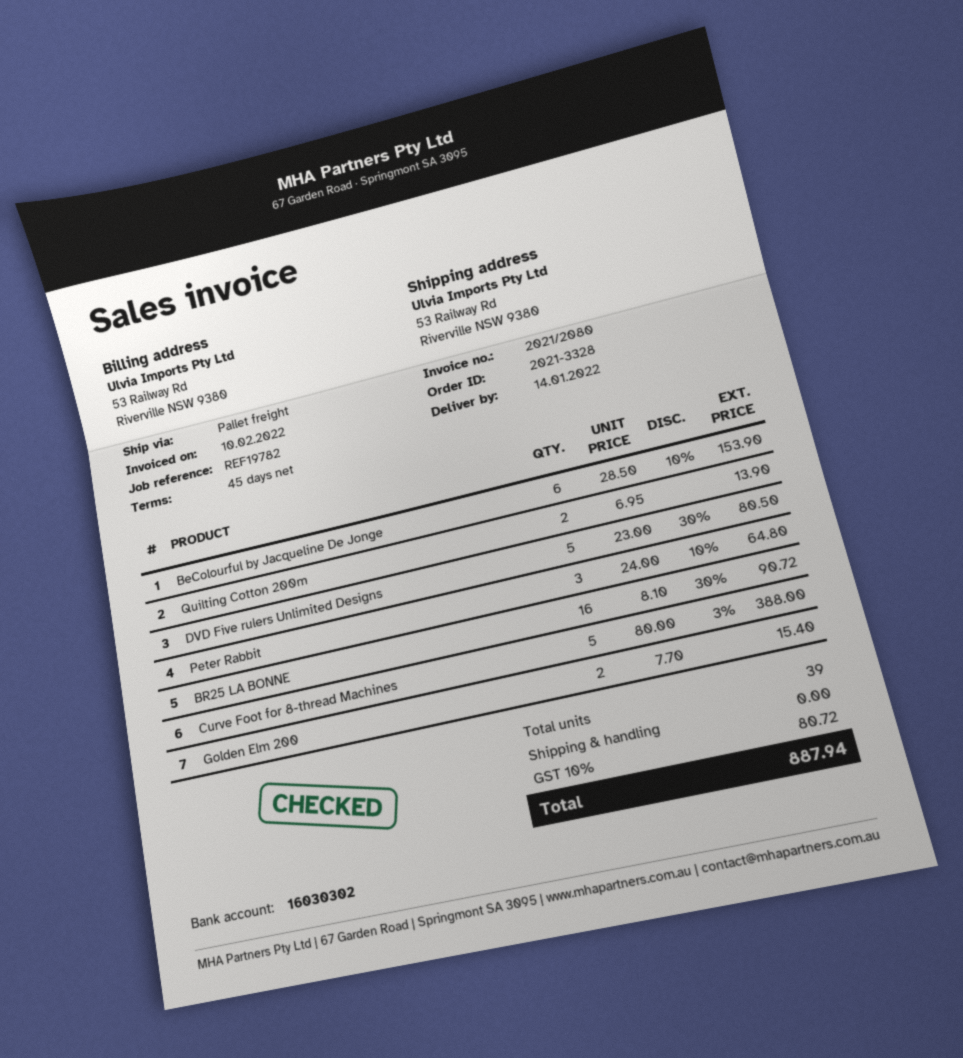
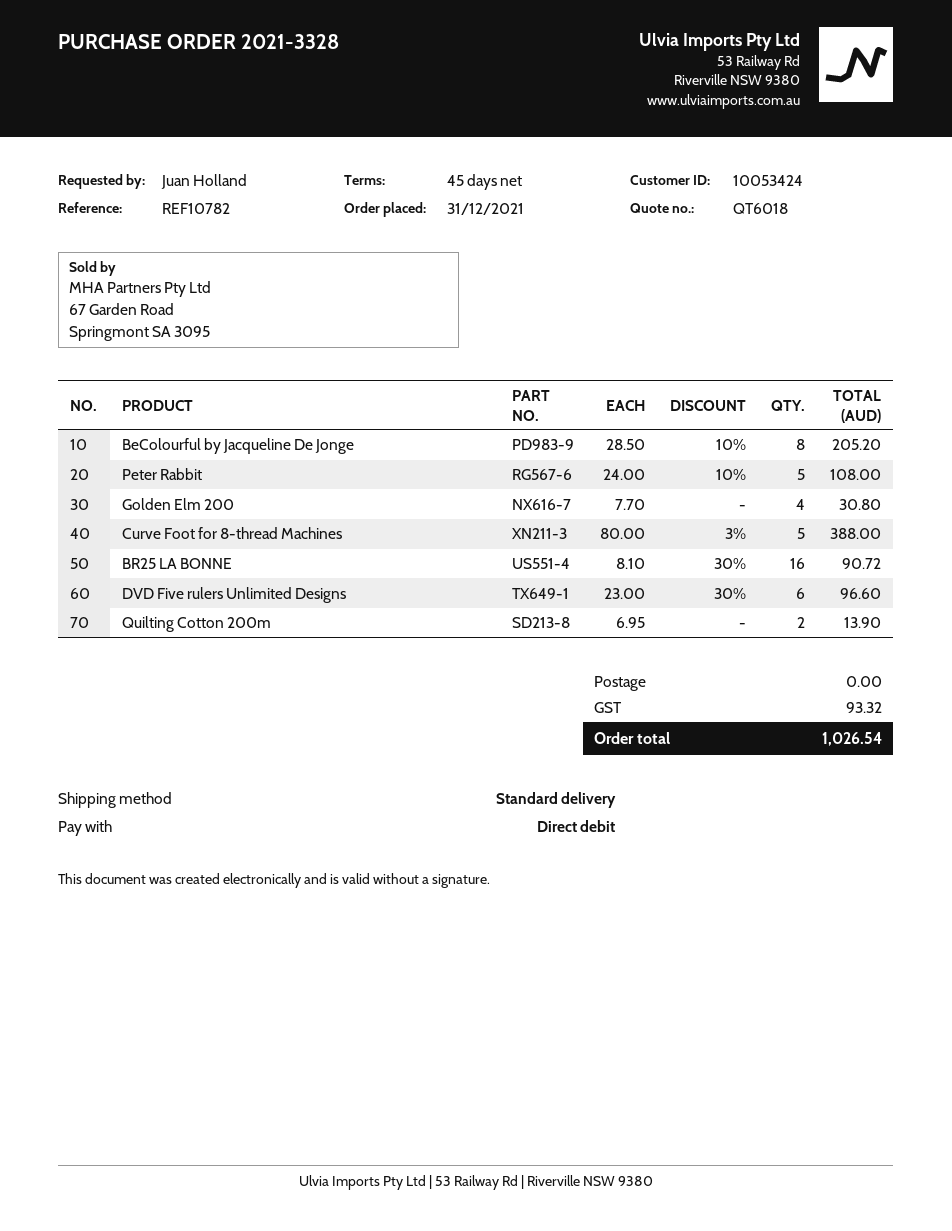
reference: REF19782 -> REF10782
shipping method: pallet freight -> standard
BeColourful by Jacqueline De Jonge: 6 x 28.50 - 10% = 153.90 -> 8 x 28.50 - 10% = 205.20
DVD Five rulers Unlimited Designs: 5 x 23.00 - 30% = 80.50 -> 6 x 23.00 - 30% = 96.60
Peter Rabbit: 3 x 24.00 - 10% = 64.80 -> 5 x 24.00 - 10% = 108.00
Golden Elm 200: 2 x 7.70 = 15.40 -> 4 x 7.70 = 30.80
tax: 80.72 -> 93.32
total: 887.94 -> 1026.54

